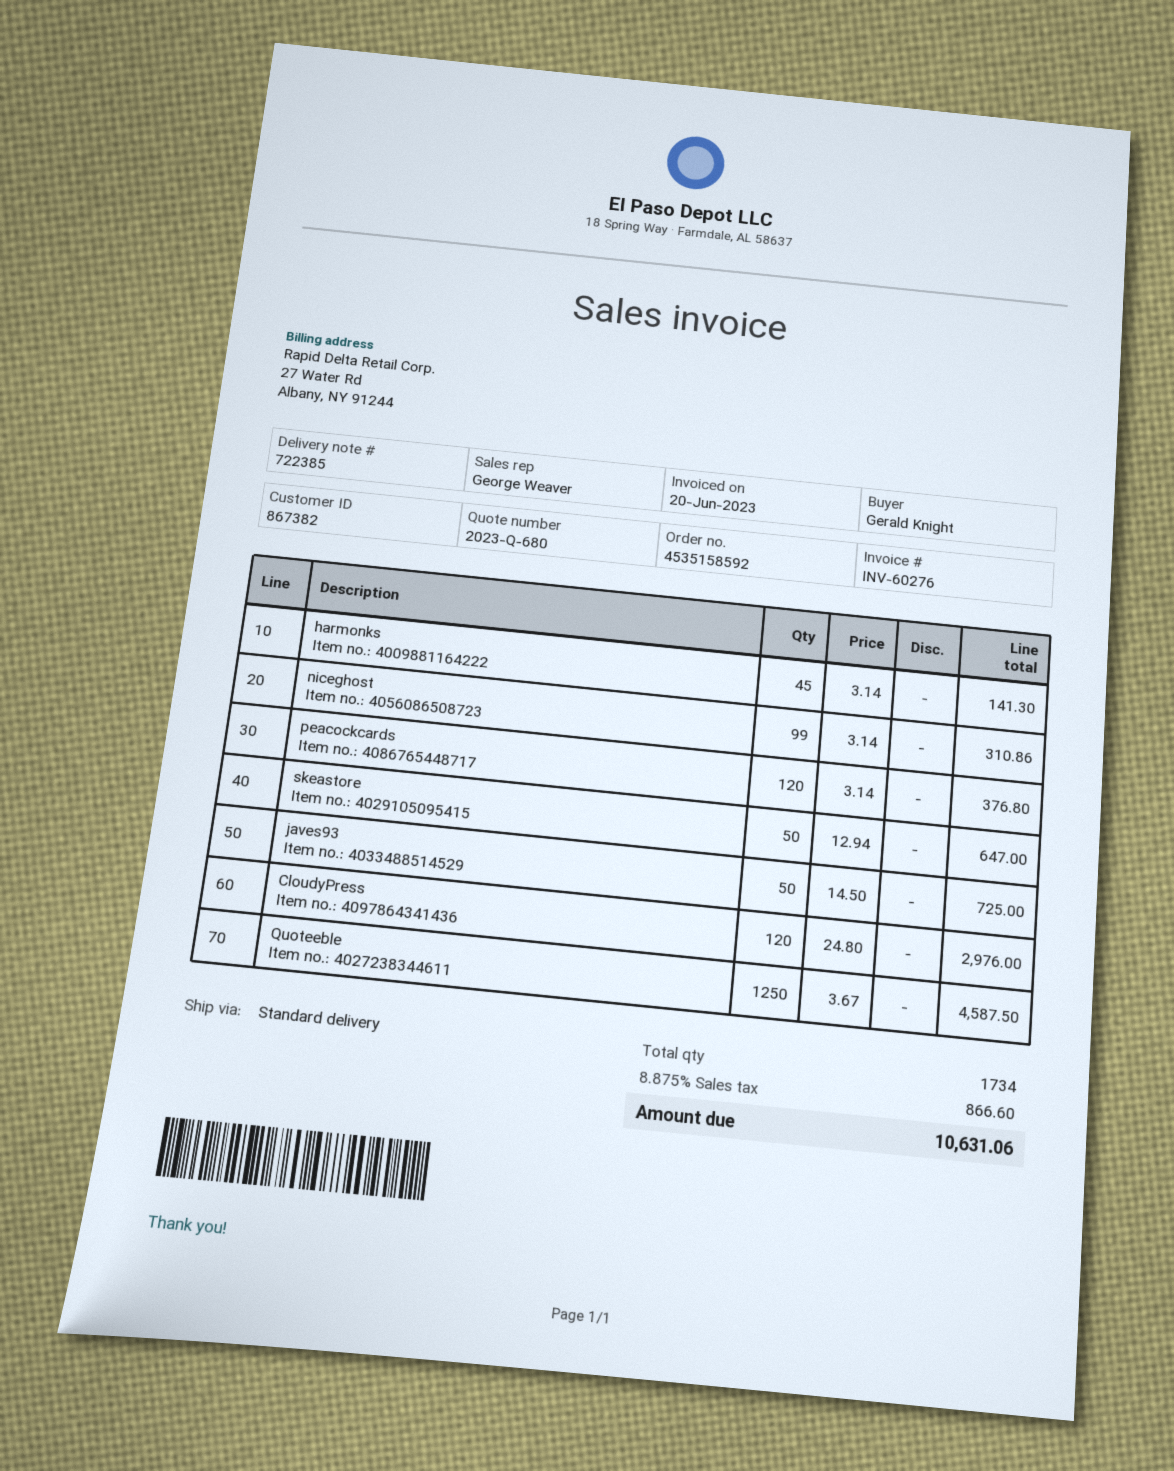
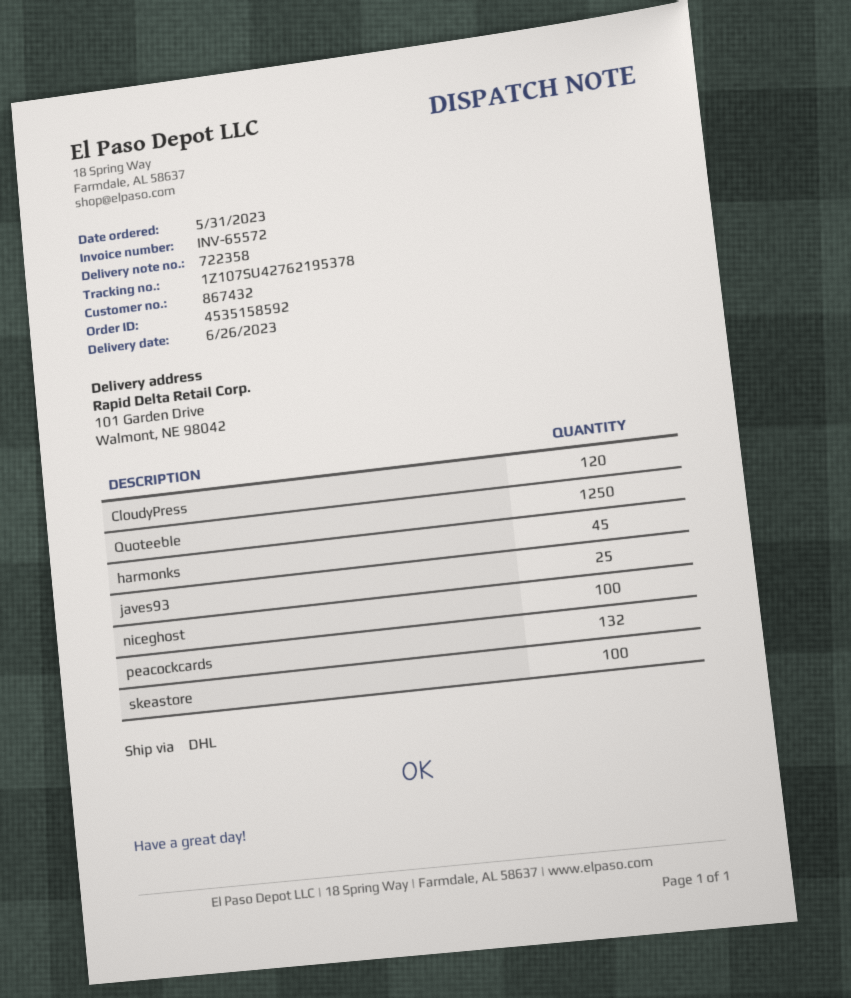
delivery note number: 722385 -> 722358
invoice number: INV-60276 -> INV-65572
customer number: 867382 -> 867432
shipping method: standard -> DHL
niceghost: 99 -> 100
peacockcards: 120 -> 132
skeastore: 50 -> 100
javes93: 50 -> 25

